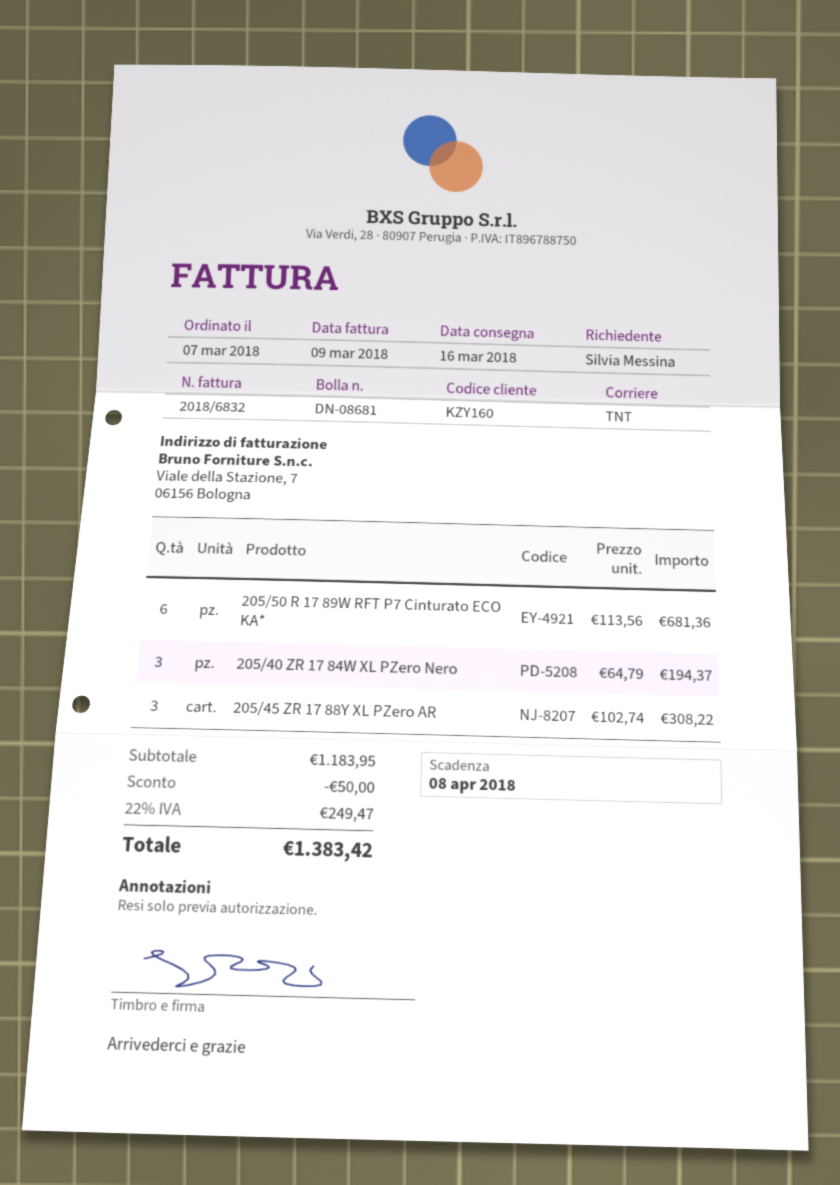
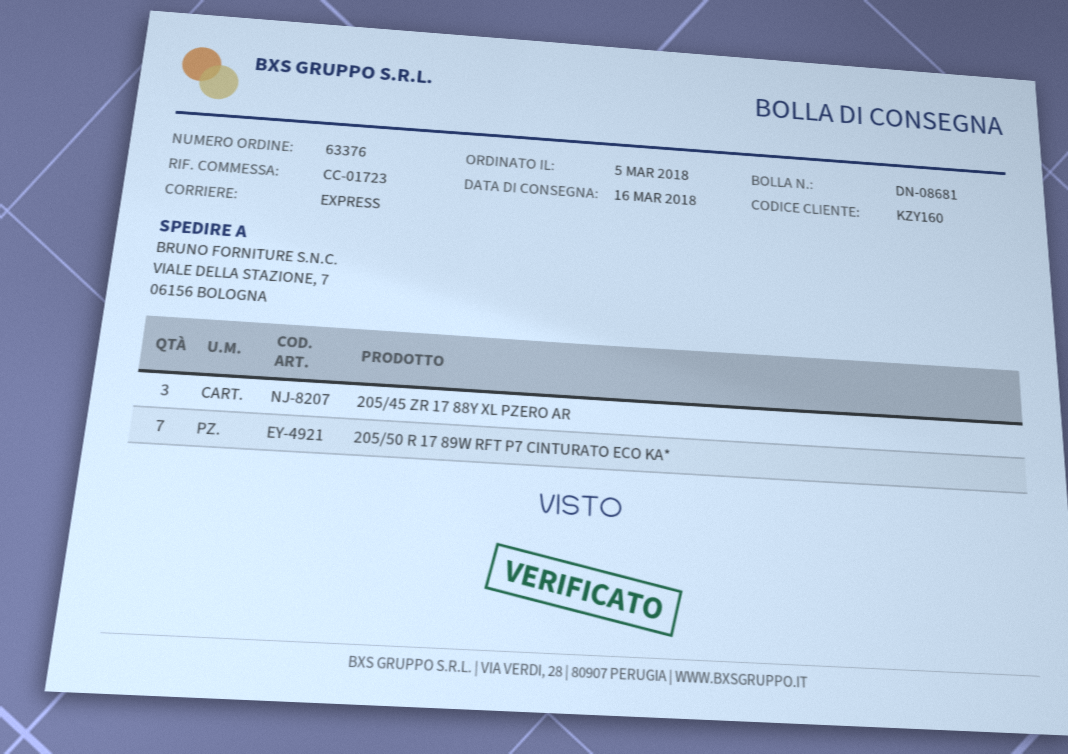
order date: 2018-03-07 -> 2018-03-05
shipping method: TNT -> express
205/50 R 17 89W RFT P7 Cinturato ECO KA*: 6 -> 7
205/40 ZR 17 84W XL PZero Nero: 3 -> none

